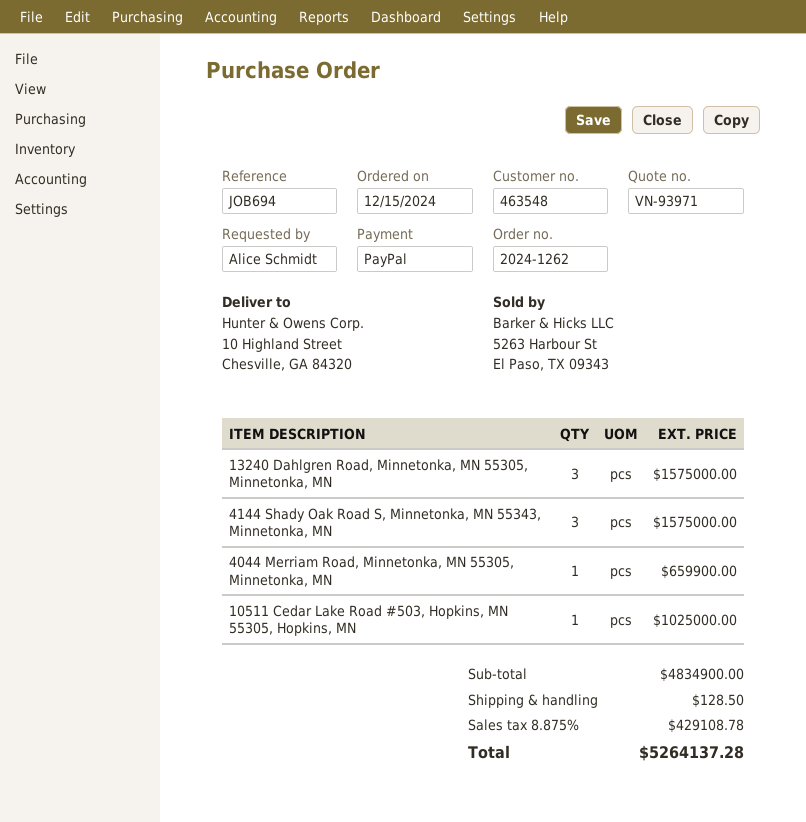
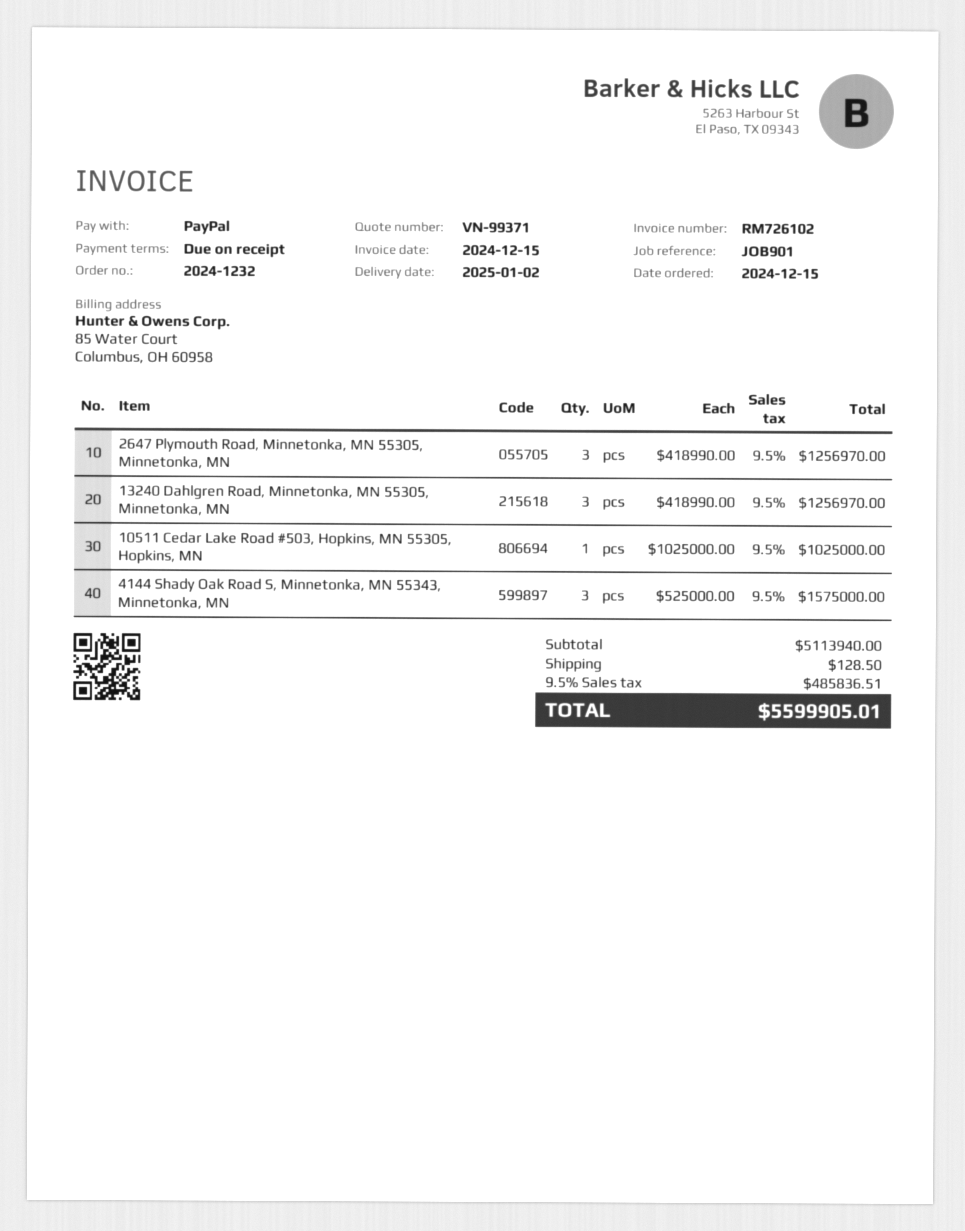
quote number: VN-93971 -> VN-99371
order number: 2024-1262 -> 2024-1232
reference: JOB694 -> JOB901
13240 Dahlgren Road, Minnetonka, MN 55305, Minnetonka, MN: 3 for 1575000.00 -> 3 for 1256970.00
4044 Merriam Road, Minnetonka, MN 55305, Minnetonka, MN: 1 for 659900.00 -> none
2647 Plymouth Road, Minnetonka, MN 55305, Minnetonka, MN: none -> 3 for 1256970.00
subtotal: 4834900.00 -> 5113940.00
tax: 8.875% = 429108.78 -> 9.5% = 485836.51
total: 5264137.28 -> 5599905.01

